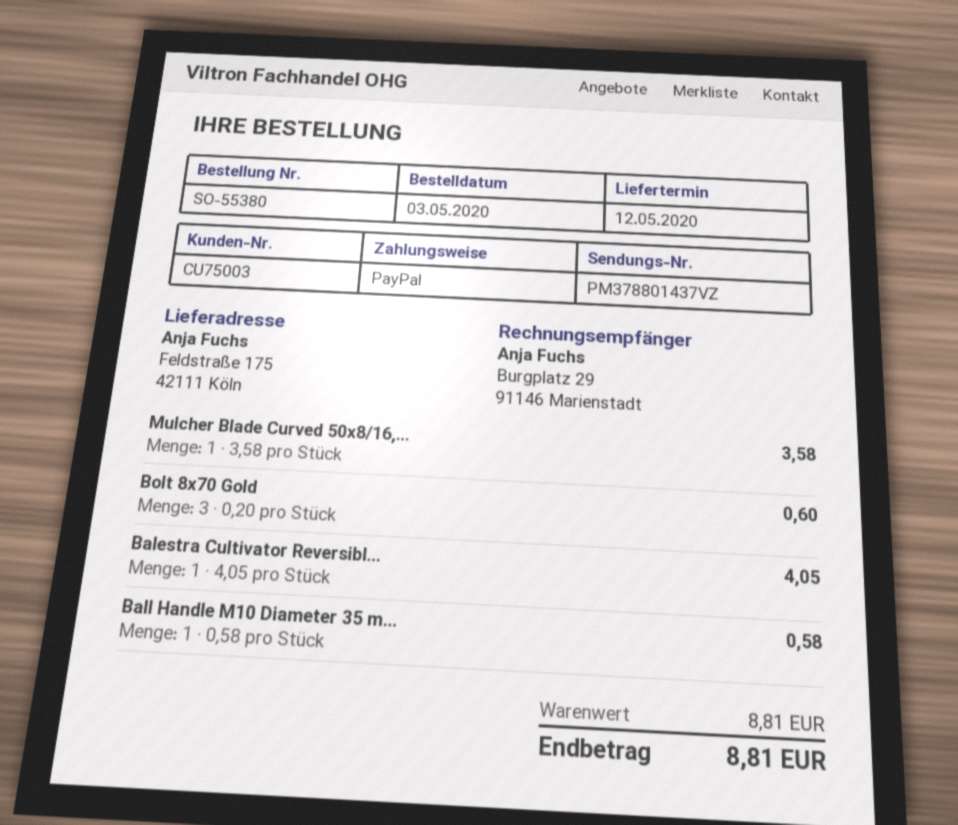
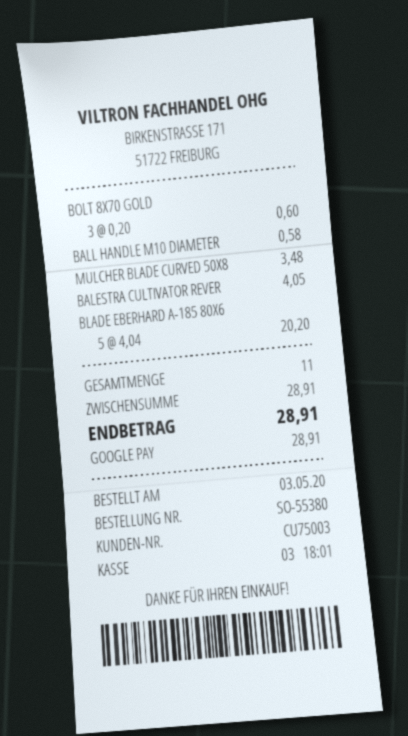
payment method: PayPal -> Google Pay
Mulcher Blade Curved 50x8/16,...: 1 x 3.58 = 3.58 -> 1 x 3.48 = 3.48
BLADE EBERHARD A-185 80X6: none -> 5 x 4.04 = 20.20
subtotal: 8.81 -> 28.91
total: 8.81 -> 28.91

